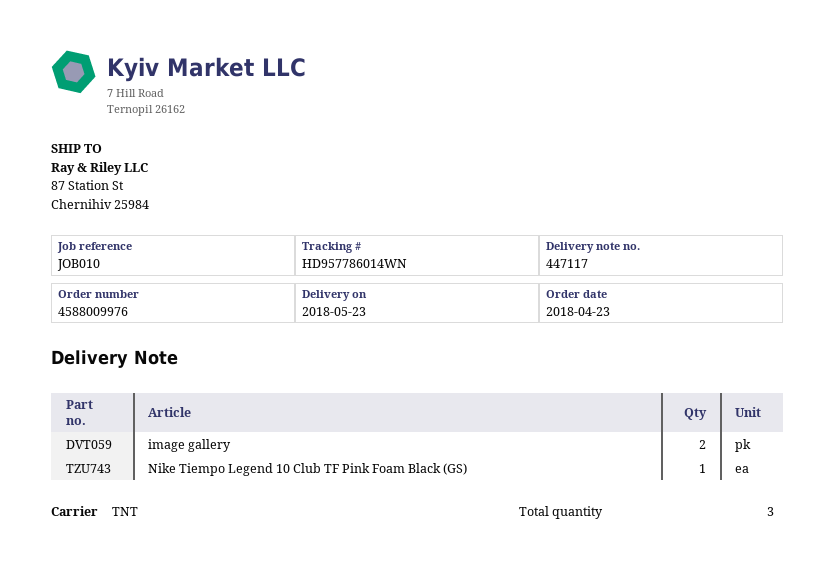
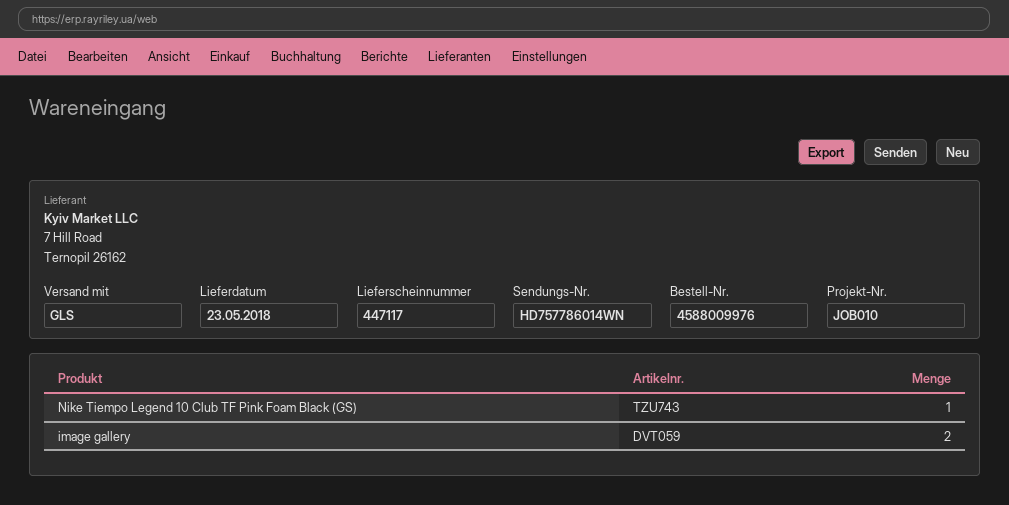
shipping method: TNT -> GLS
tracking number: HD957786014WN -> HD757786014WN

